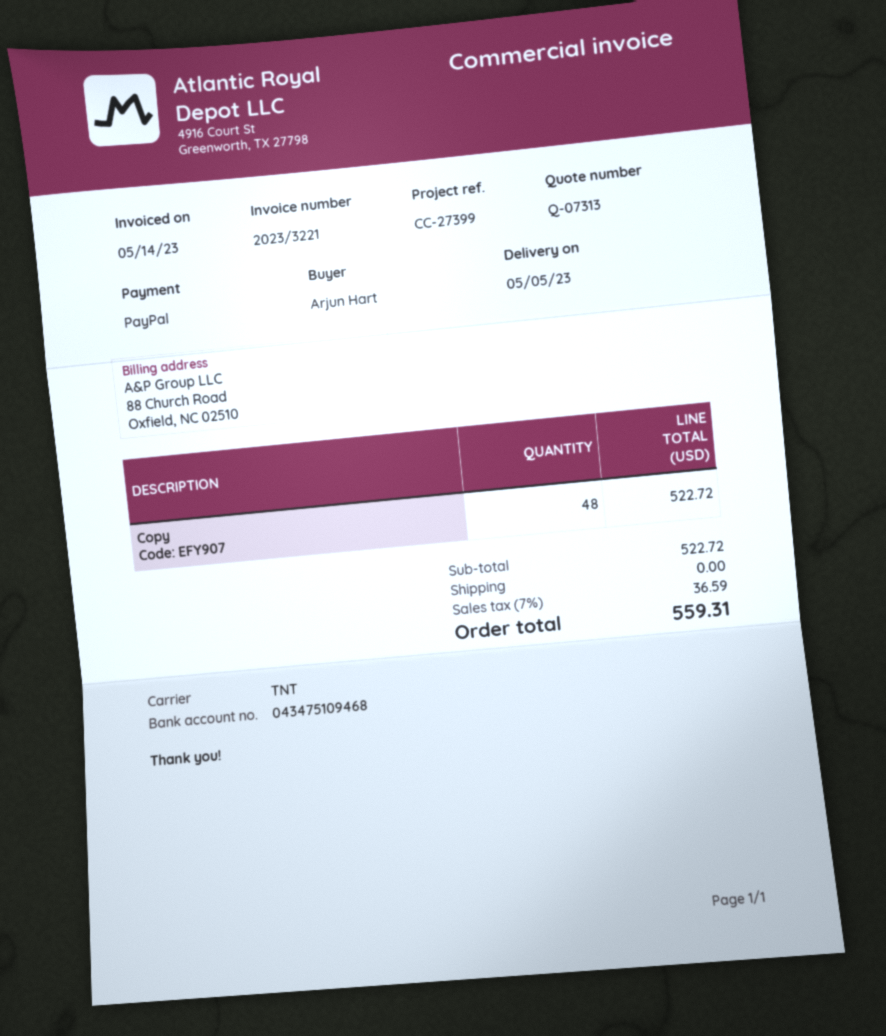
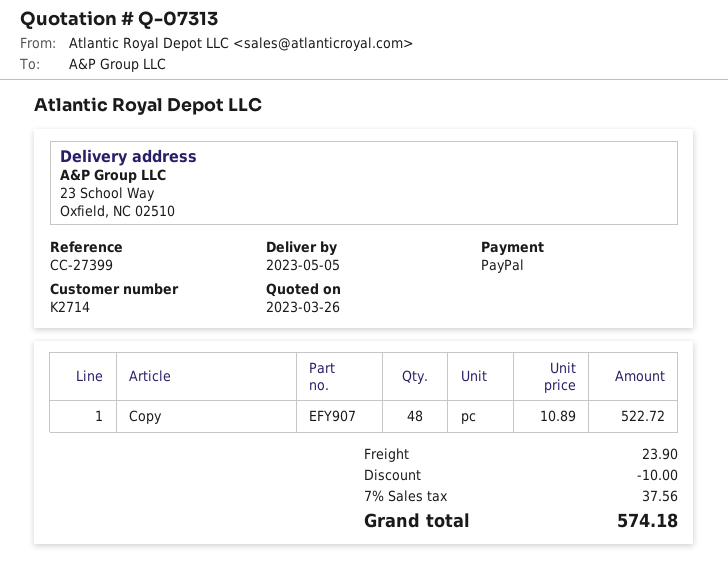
discount: none -> 10.00
shipping: 0.00 -> 23.90
tax: 7% = 36.59 -> 7% = 37.56
total: 559.31 -> 574.18

